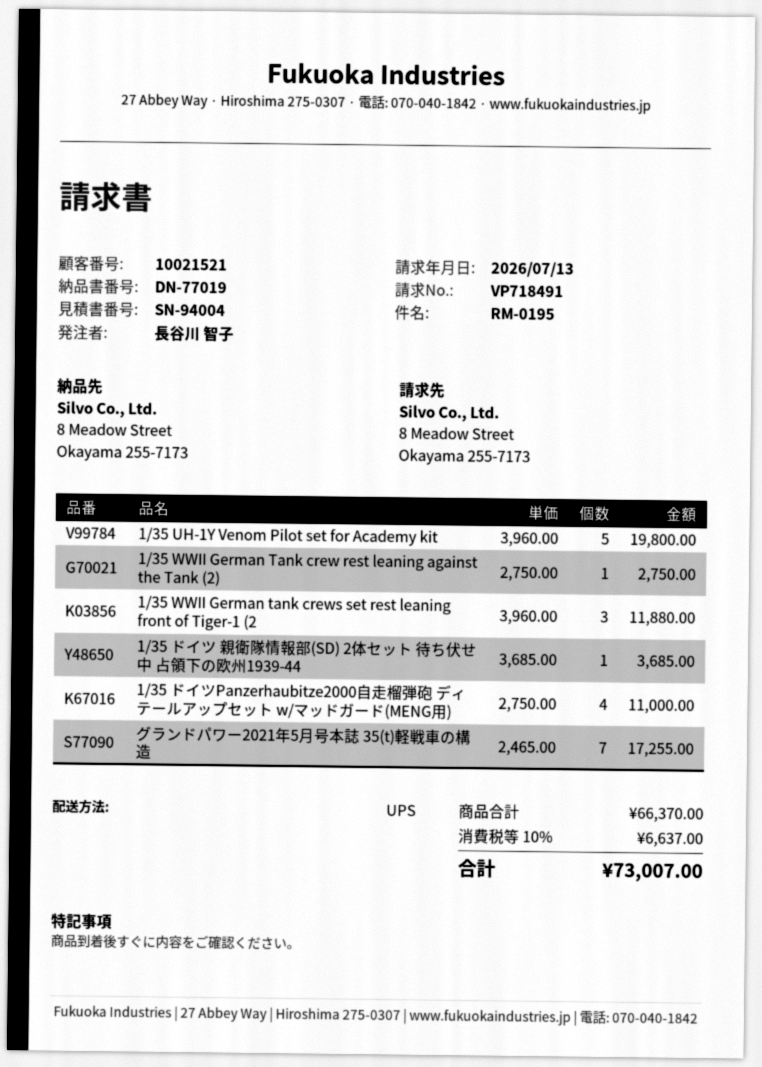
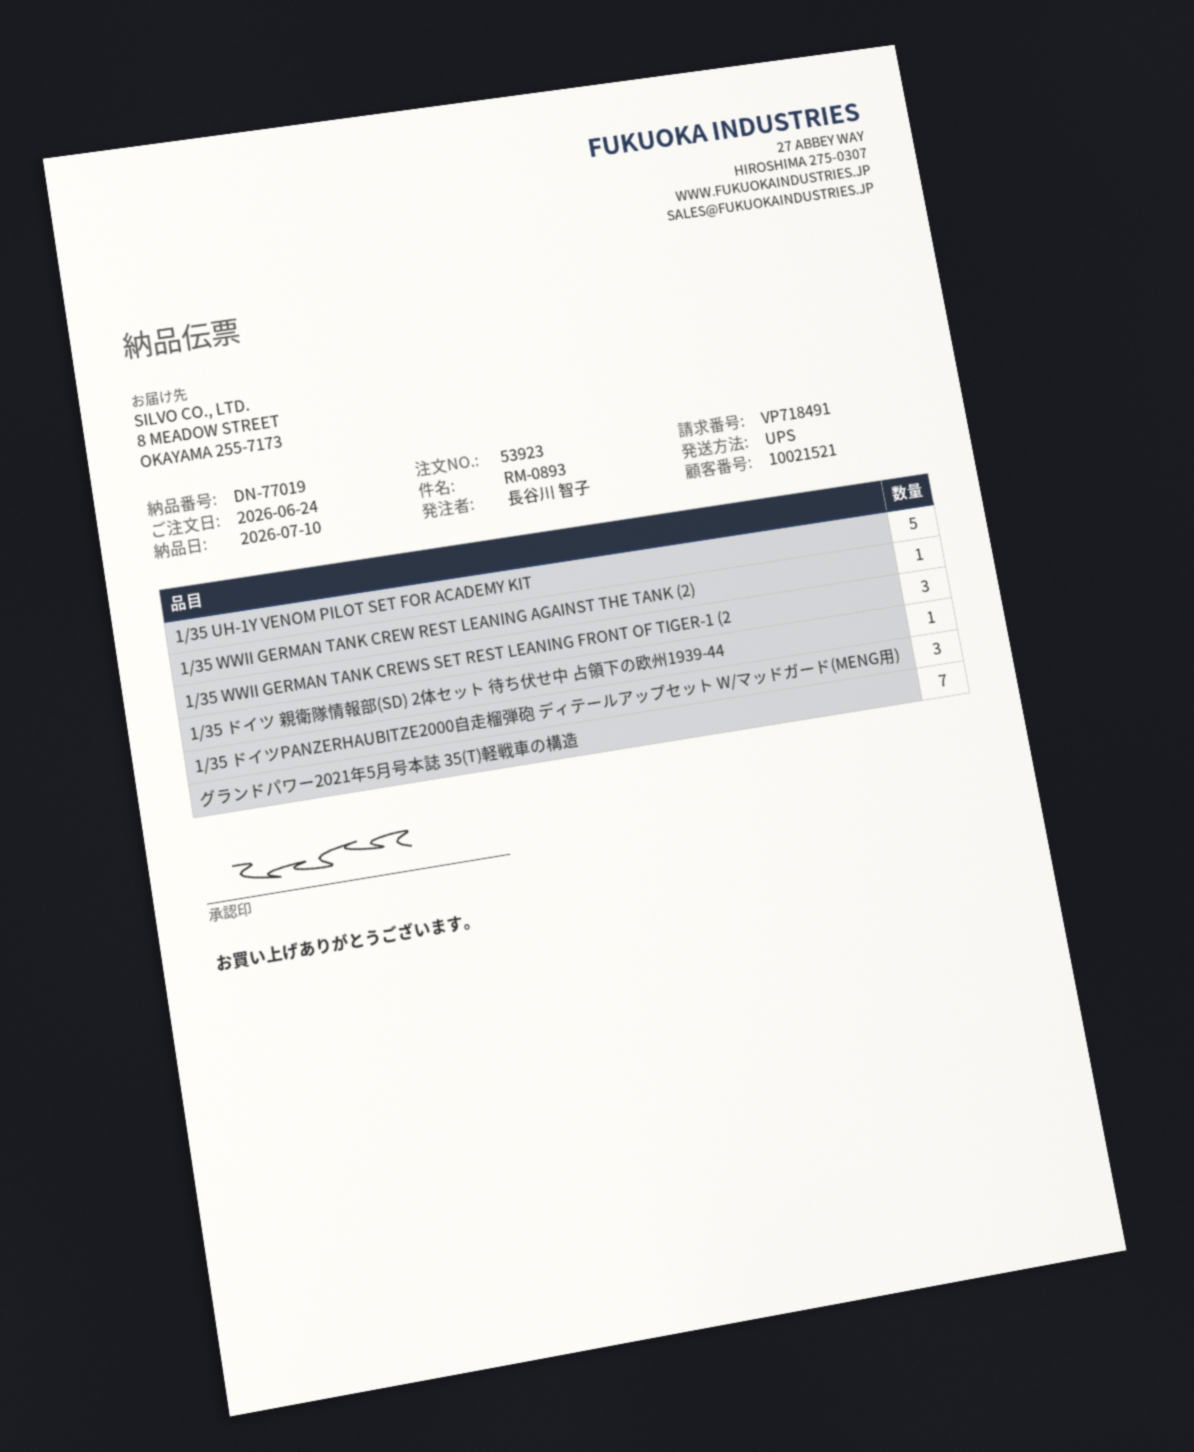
reference: RM-0195 -> RM-0893
1/35 ドイツPanzerhaubitze2000自走榴弾砲 ディテールアップセット w/マッドガード(MENG用): 4 -> 3

